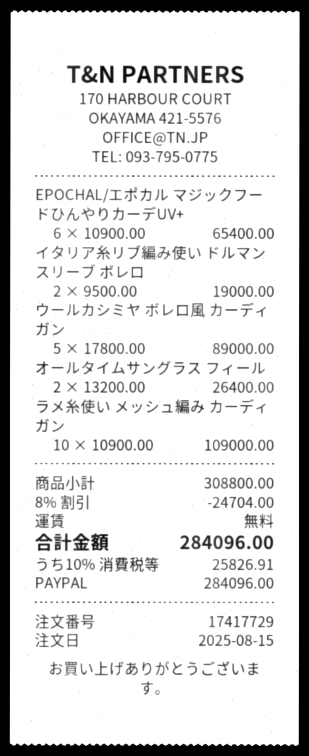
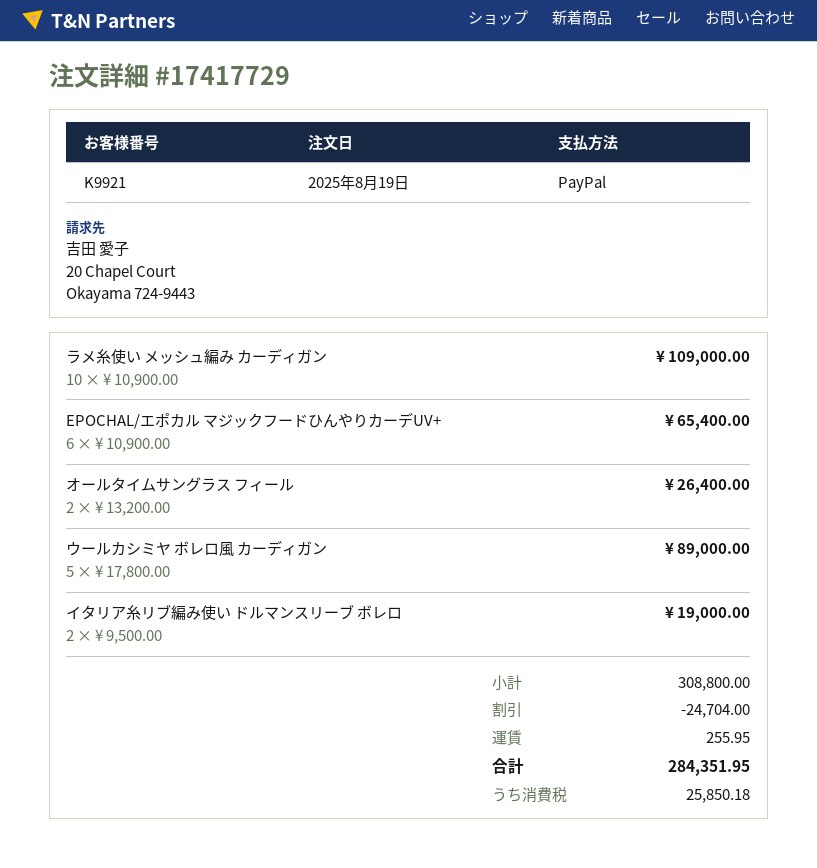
order date: 2025-08-15 -> 2025-08-19
shipping: 0.00 -> 255.95
tax: 25826.91 -> 25850.18
total: 284096.00 -> 284351.95

